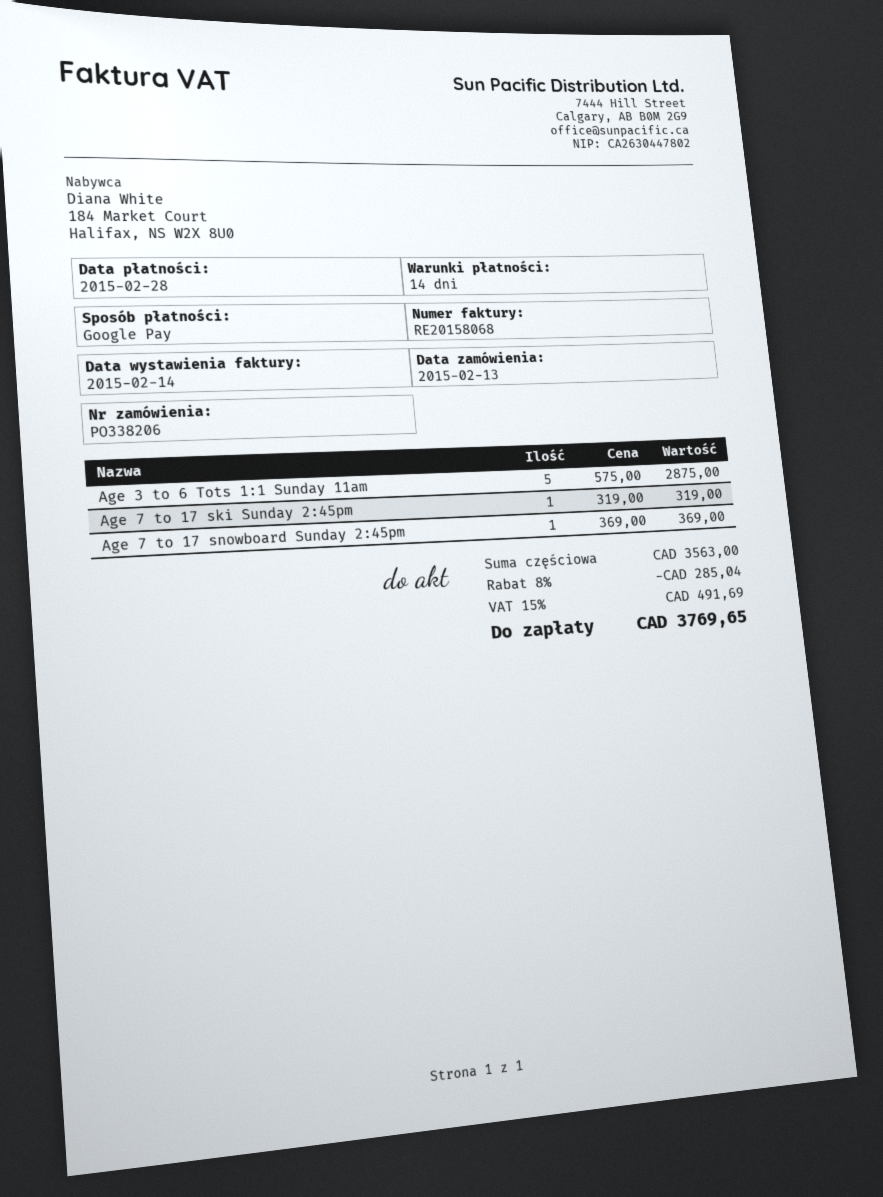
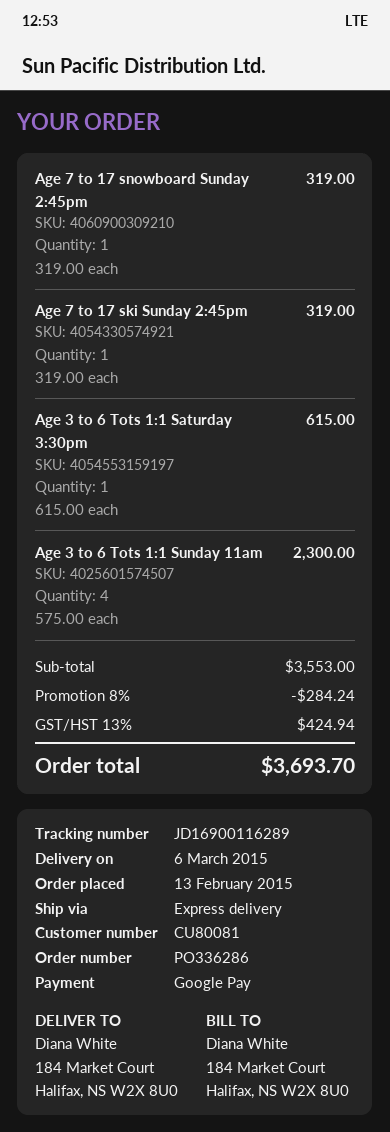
order number: PO338206 -> PO336286
Age 3 to 6 Tots 1:1 Sunday 11am: 5 x 575.00 = 2875.00 -> 4 x 575.00 = 2300.00
Age 7 to 17 snowboard Sunday 2:45pm: 1 x 369.00 = 369.00 -> 1 x 319.00 = 319.00
Age 3 to 6 Tots 1:1 Saturday 3:30pm: none -> 1 x 615.00 = 615.00
subtotal: 3563.00 -> 3553.00
discount: 8% = 285.04 -> 8% = 284.24
tax: 15% = 491.69 -> 13% = 424.94
total: 3769.65 -> 3693.70

